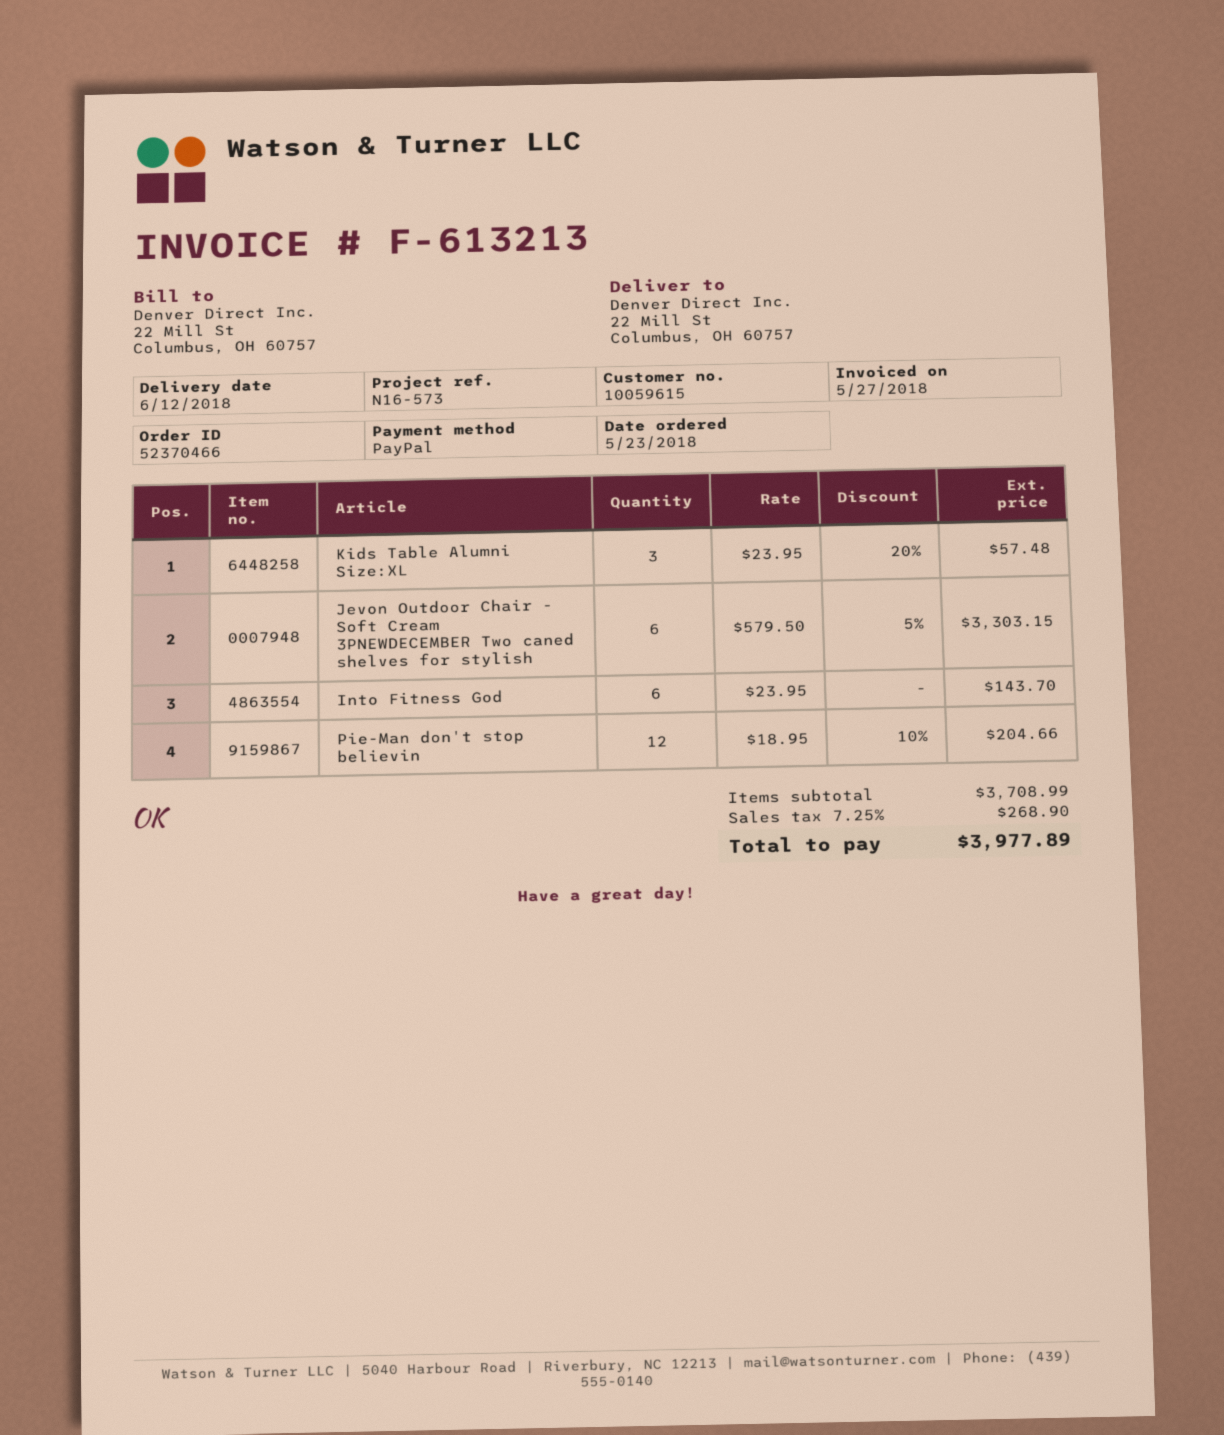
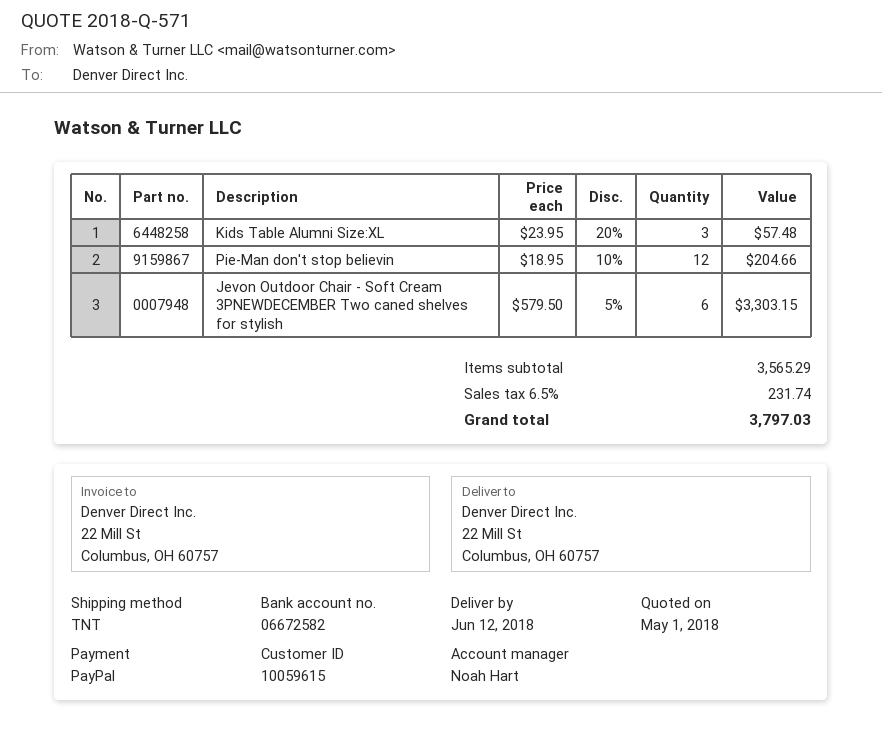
Into Fitness God: 6 x 23.95 = 143.70 -> none
subtotal: 3708.99 -> 3565.29
tax: 7.25% = 268.90 -> 6.5% = 231.74
total: 3977.89 -> 3797.03

